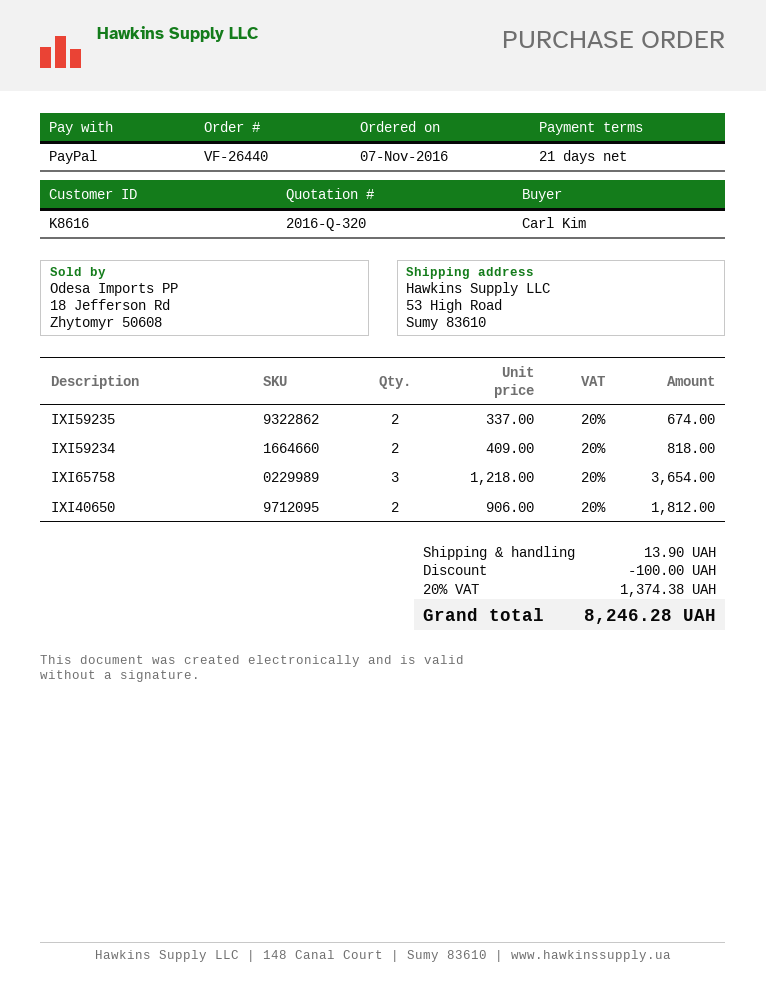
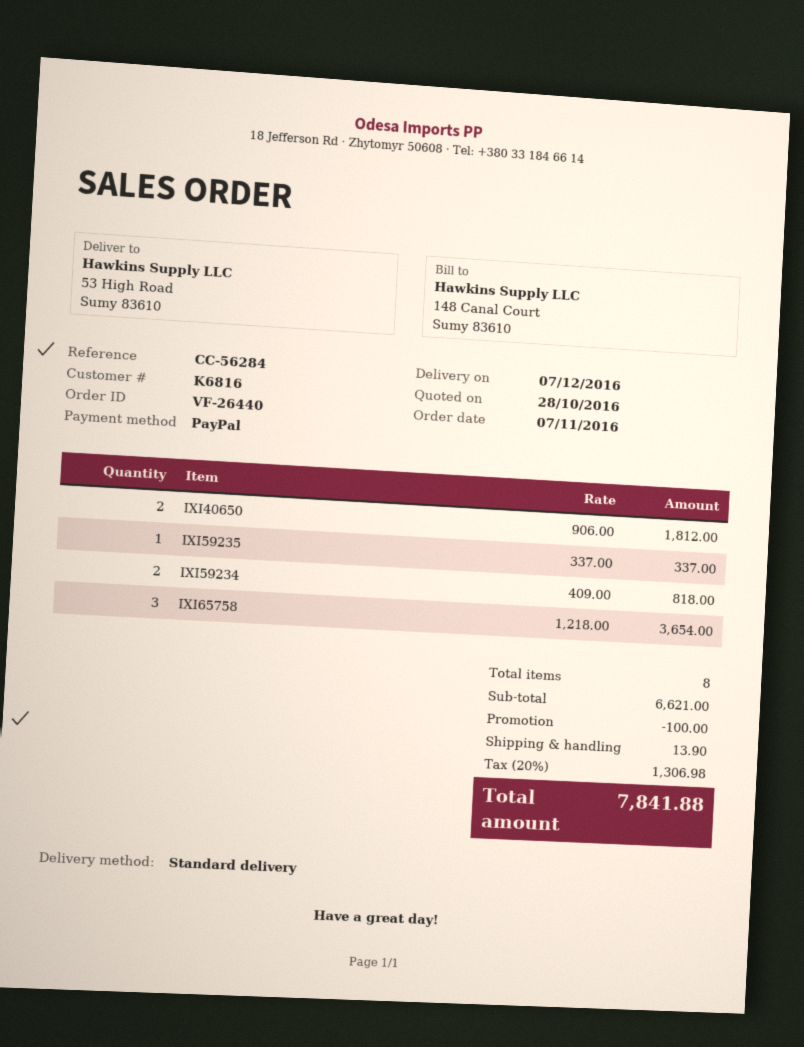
customer number: K8616 -> K6816
IXI59235: 2 x 337.00 = 674.00 -> 1 x 337.00 = 337.00
tax: 20% = 1374.38 -> 20% = 1306.98
total: 8246.28 -> 7841.88

